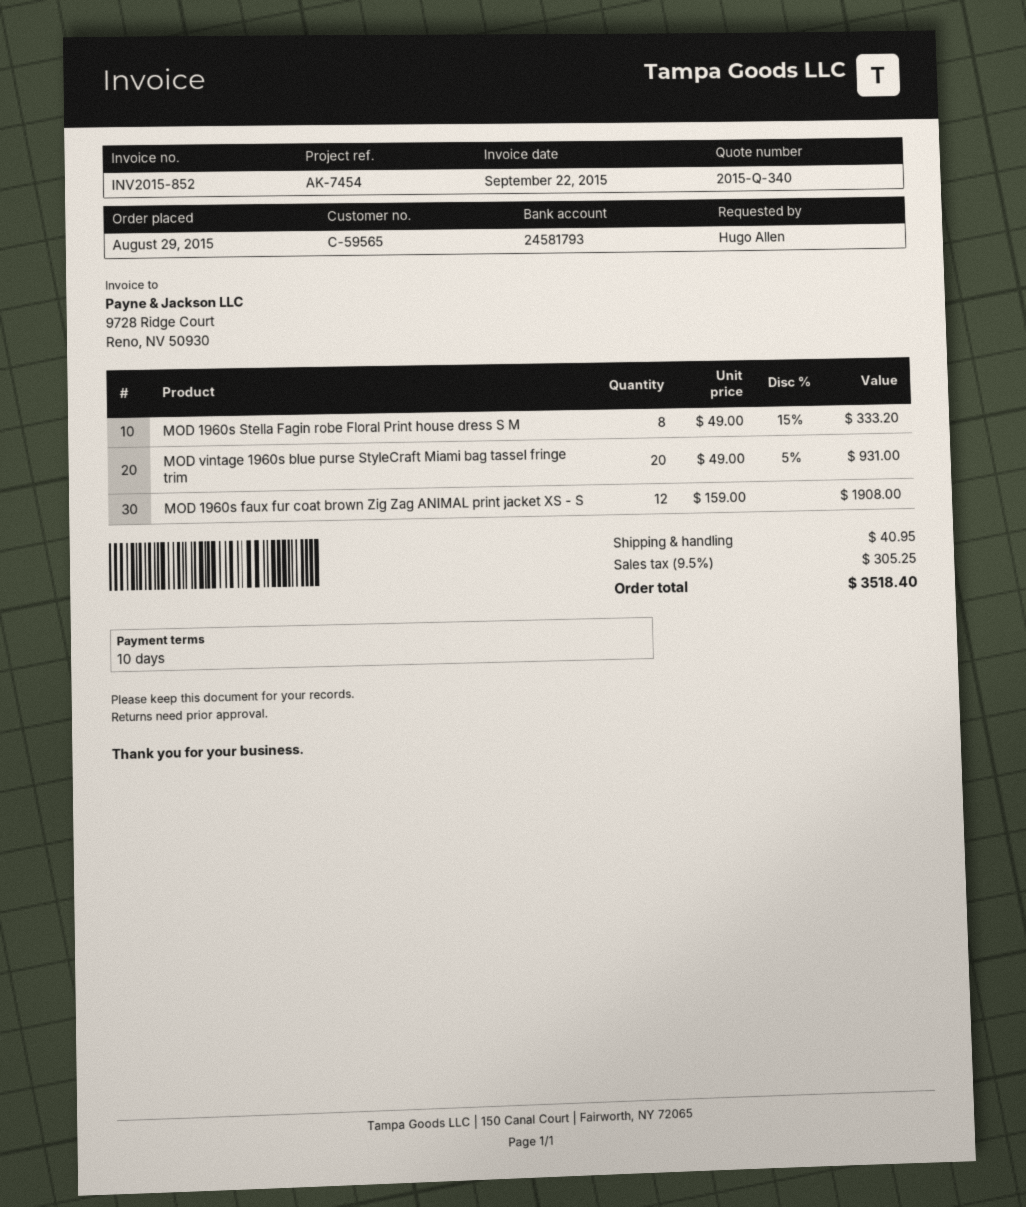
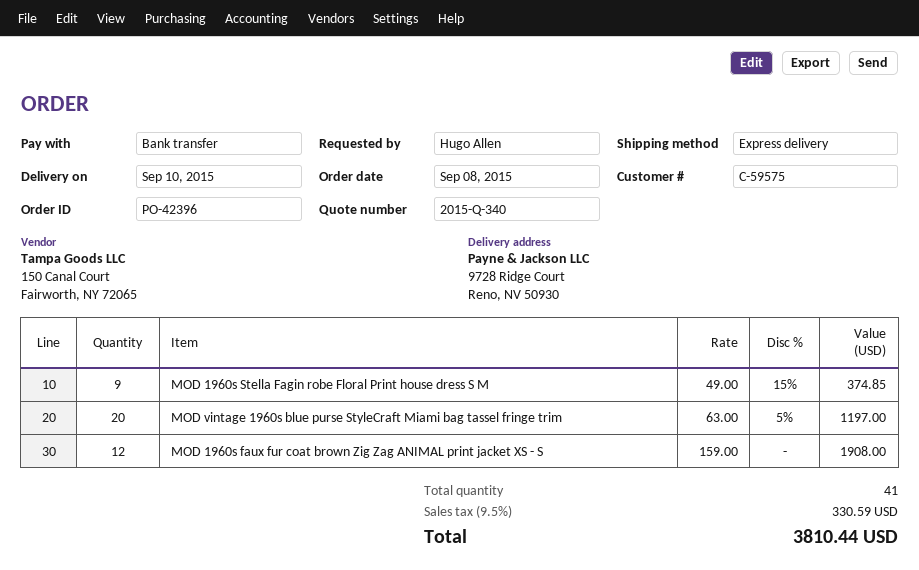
order date: 2015-08-29 -> 2015-09-08
customer number: C-59565 -> C-59575
MOD 1960s Stella Fagin robe Floral Print house dress S M: 8 x 49.00 - 15% = 333.20 -> 9 x 49.00 - 15% = 374.85
MOD vintage 1960s blue purse StyleCraft Miami bag tassel fringe trim: 20 x 49.00 - 5% = 931.00 -> 20 x 63.00 - 5% = 1197.00
shipping: 40.95 -> none
tax: 9.5% = 305.25 -> 9.5% = 330.59
total: 3518.40 -> 3810.44

